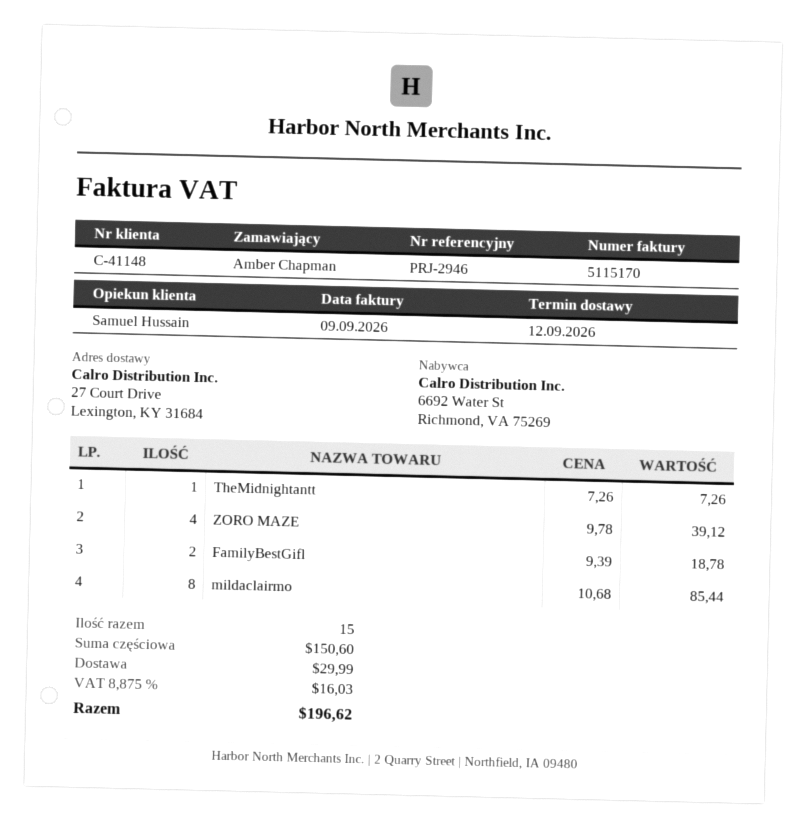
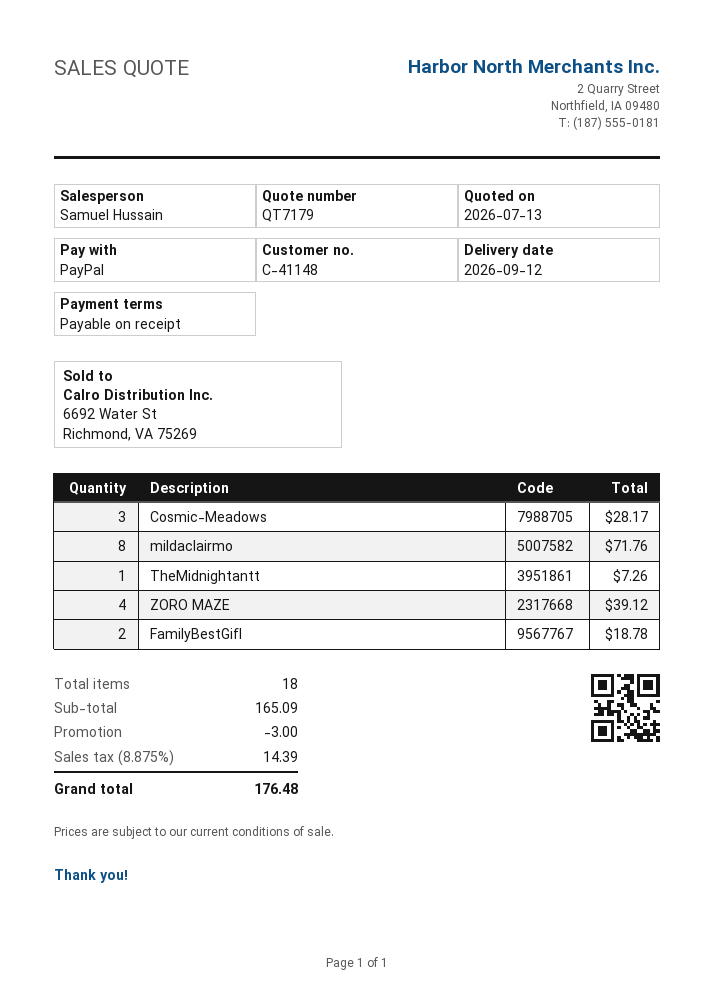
mildaclairmo: 8 for 85.44 -> 8 for 71.76
Cosmic-Meadows: none -> 3 for 28.17
total quantity: 15 -> 18
subtotal: 150.60 -> 165.09
discount: none -> 3.00
shipping: 29.99 -> none
tax: 8.875% = 16.03 -> 8.875% = 14.39
total: 196.62 -> 176.48

